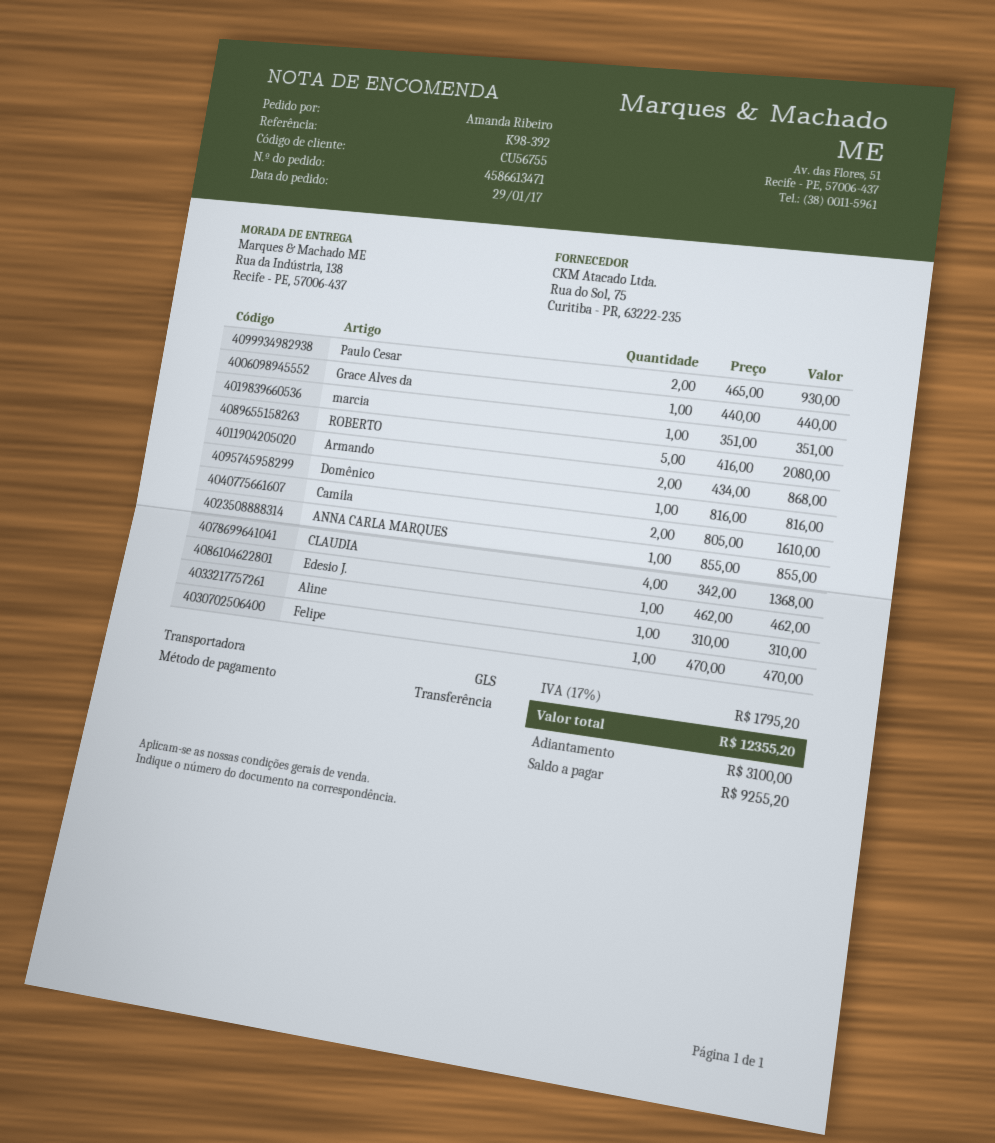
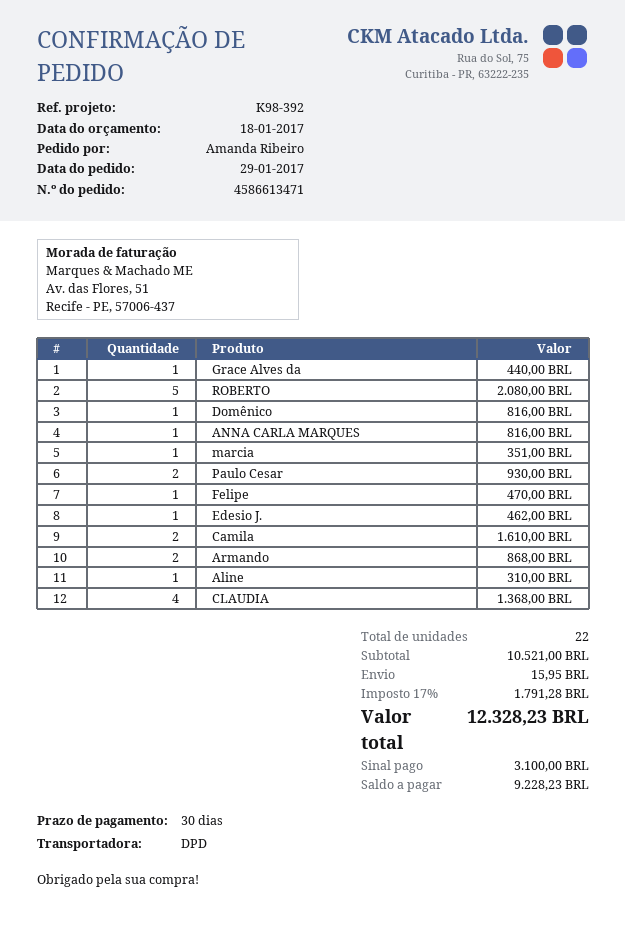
shipping method: GLS -> DPD
ANNA CARLA MARQUES: 1 for 855.00 -> 1 for 816.00
shipping: none -> 15.95
tax: 17% = 1795.20 -> 17% = 1791.28
total: 12355.20 -> 12328.23
balance: 9255.20 -> 9228.23

